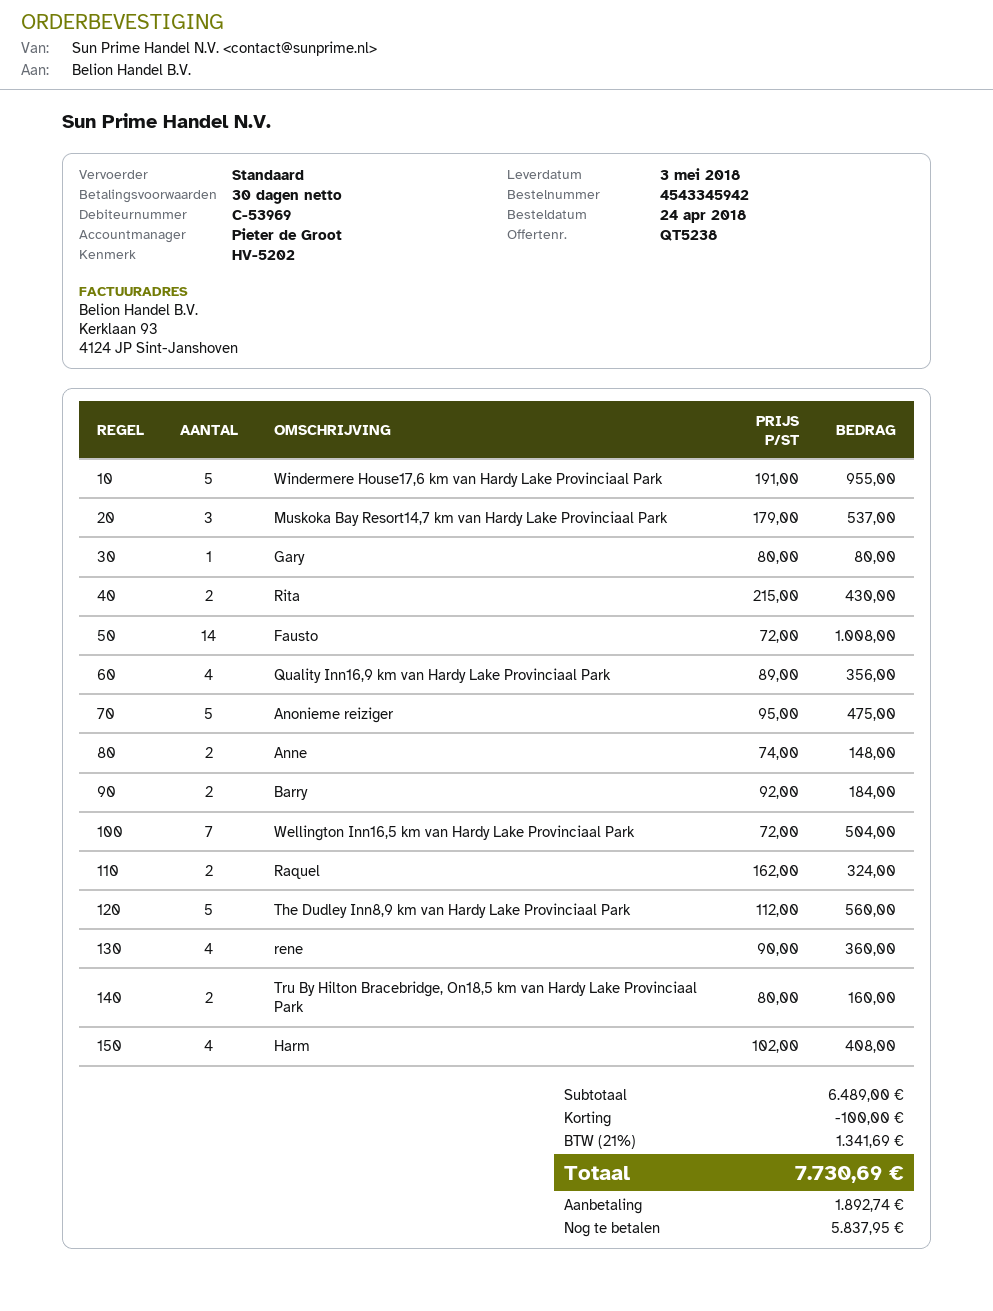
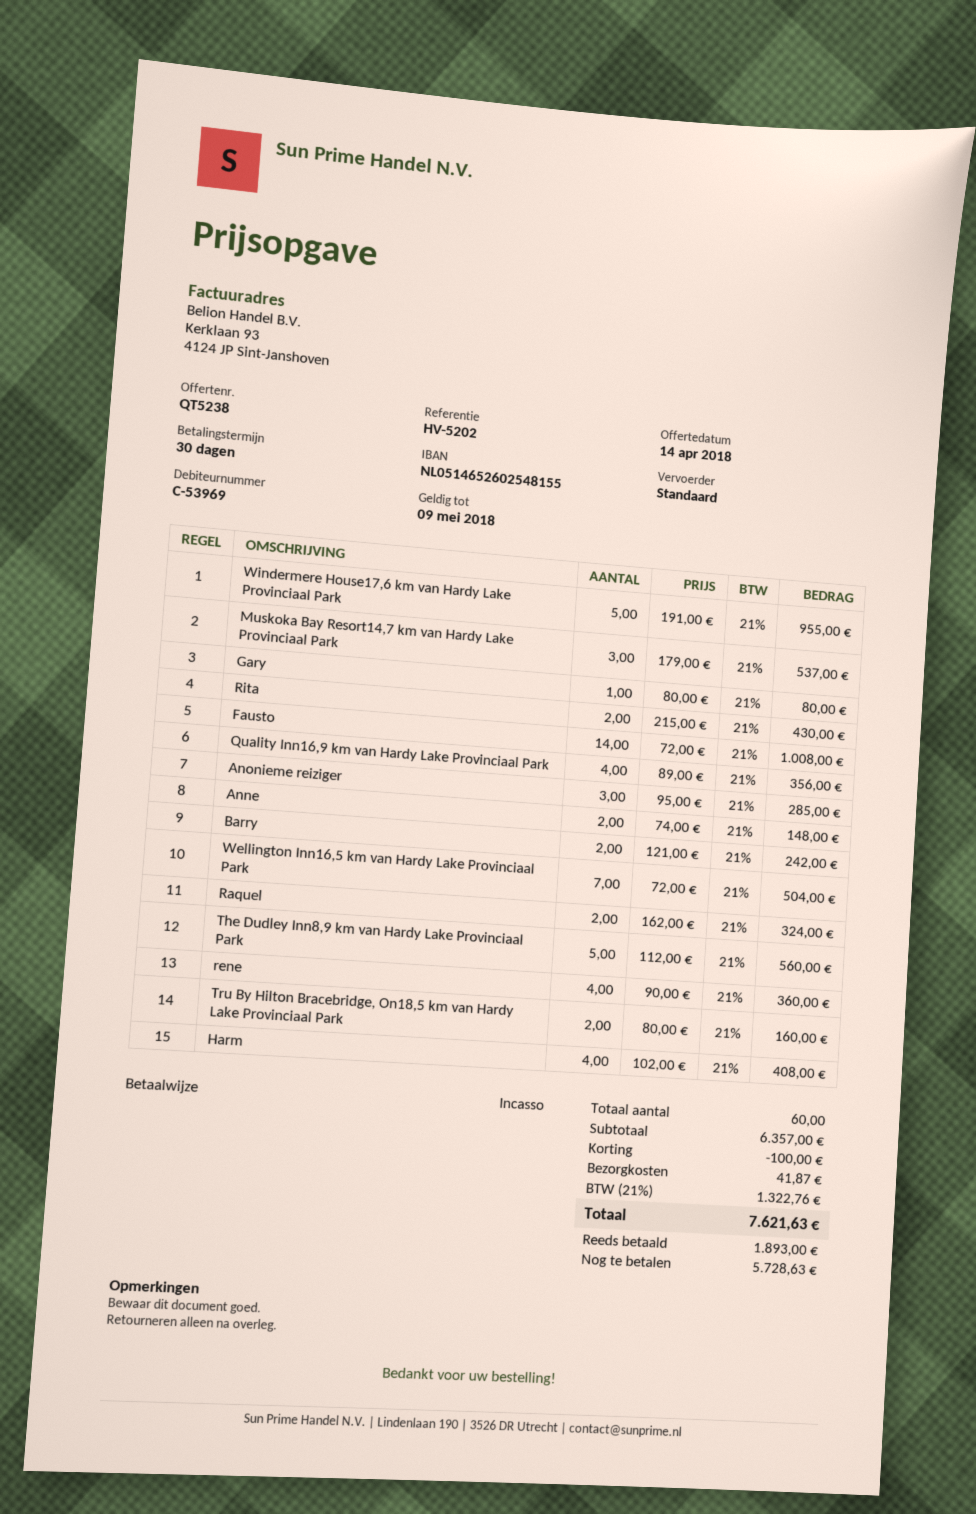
Anonieme reiziger: 5 x 95.00 = 475.00 -> 3 x 95.00 = 285.00
Barry: 2 x 92.00 = 184.00 -> 2 x 121.00 = 242.00
subtotal: 6489.00 -> 6357.00
shipping: none -> 41.87
tax: 21% = 1341.69 -> 21% = 1322.76
total: 7730.69 -> 7621.63
deposit: 1892.74 -> 1893.00
balance: 5837.95 -> 5728.63

